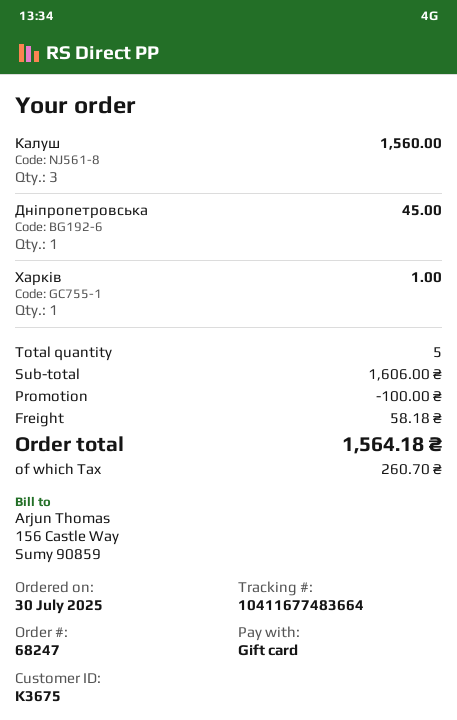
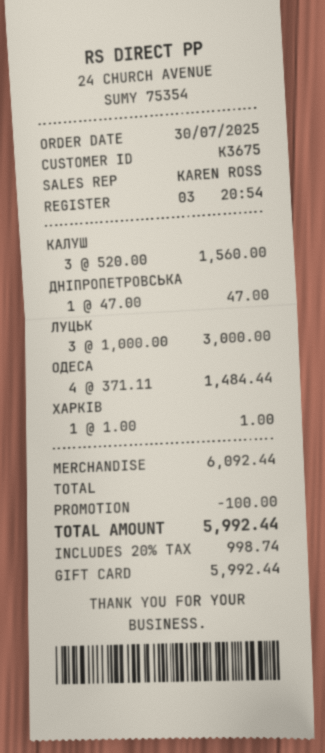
Дніпропетровська: 1 for 45.00 -> 1 for 47.00
ЛУЦЬК: none -> 3 for 3000.00
ОДЕСА: none -> 4 for 1484.44
subtotal: 1606.00 -> 6092.44
shipping: 58.18 -> none
tax: 260.70 -> 998.74
total: 1564.18 -> 5992.44

